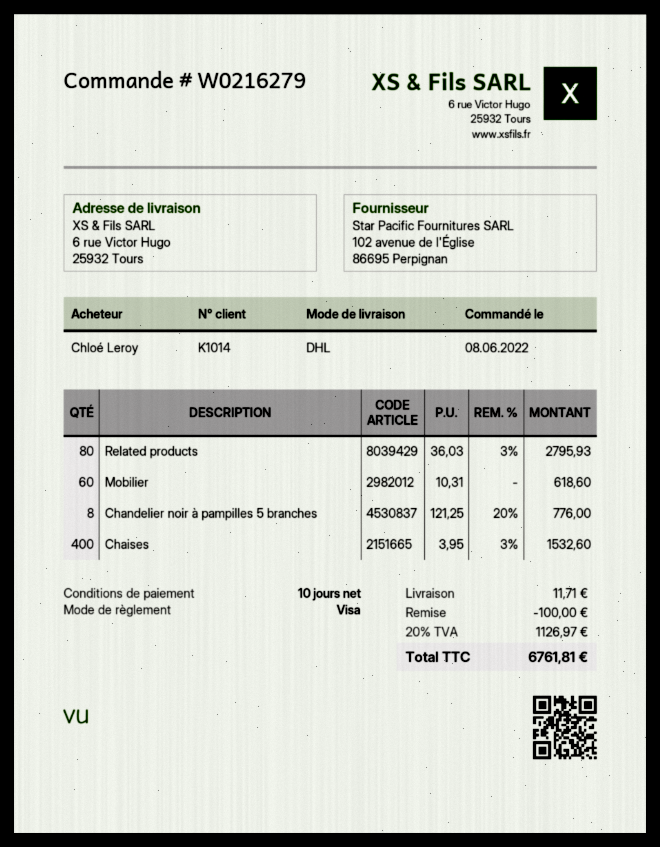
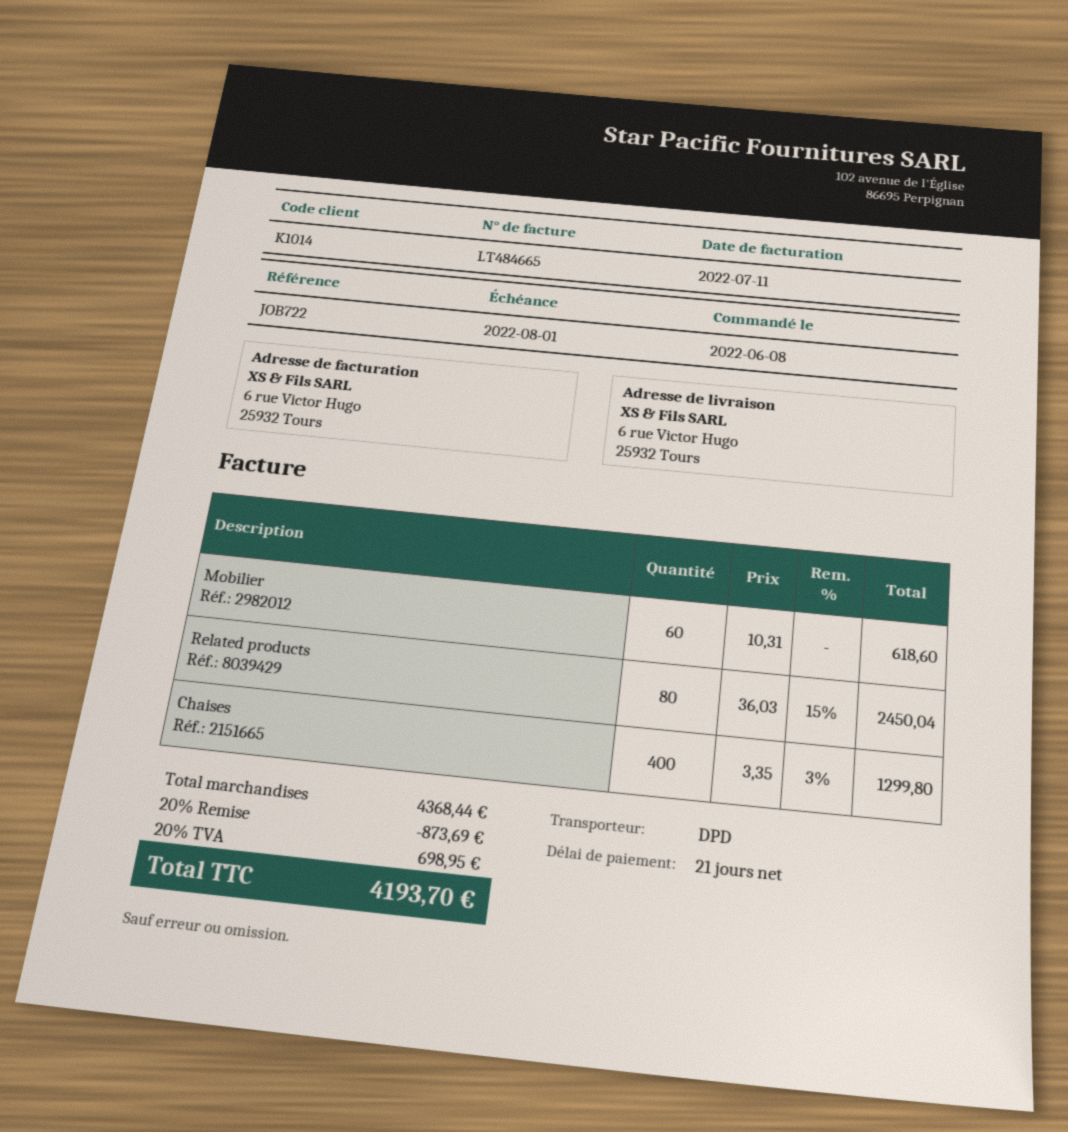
payment terms: 10 days -> 21 days
shipping method: DHL -> DPD
Related products: 80 x 36.03 - 3% = 2795.93 -> 80 x 36.03 - 15% = 2450.04
Chandelier noir à pampilles 5 branches: 8 x 121.25 - 20% = 776.00 -> none
Chaises: 400 x 3.95 - 3% = 1532.60 -> 400 x 3.35 - 3% = 1299.80
discount: 100.00 -> 873.69
shipping: 11.71 -> none
tax: 20% = 1126.97 -> 20% = 698.95
total: 6761.81 -> 4193.70

